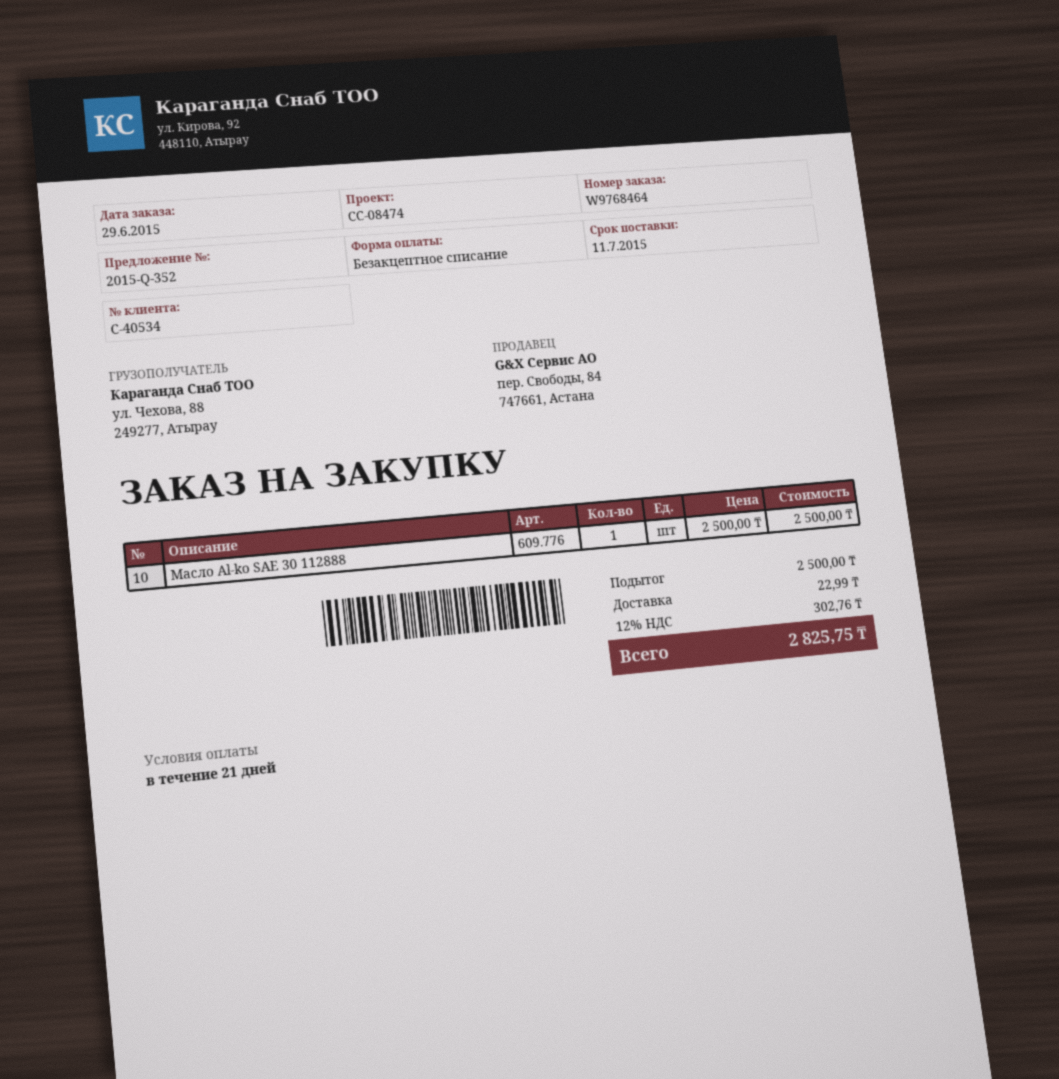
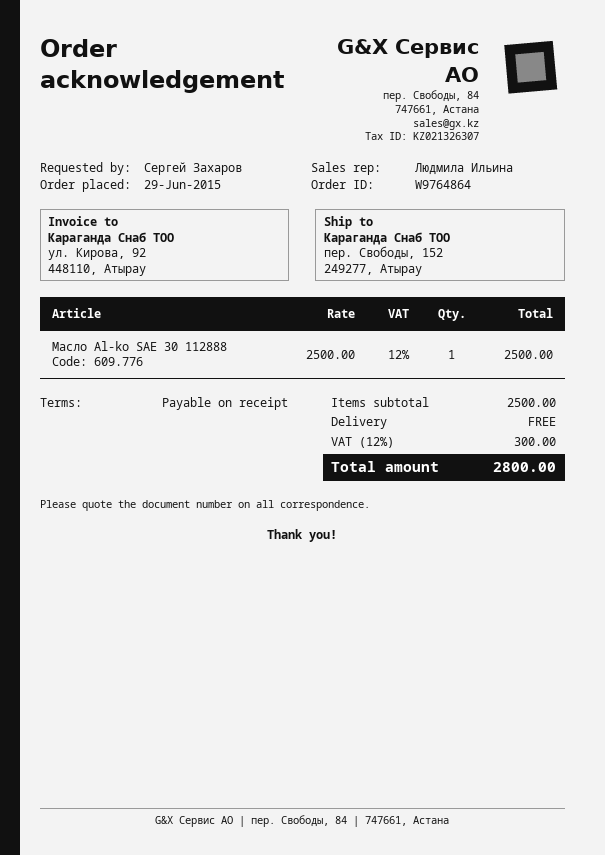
order number: W9768464 -> W9764864
payment terms: 21 days -> on receipt
ship to: ул. Чехова, 88, 249277, Атырау -> пер. Свободы, 152, 249277, Атырау
shipping: 22.99 -> 0.00
tax: 12% = 302.76 -> 12% = 300.00
total: 2825.75 -> 2800.00

